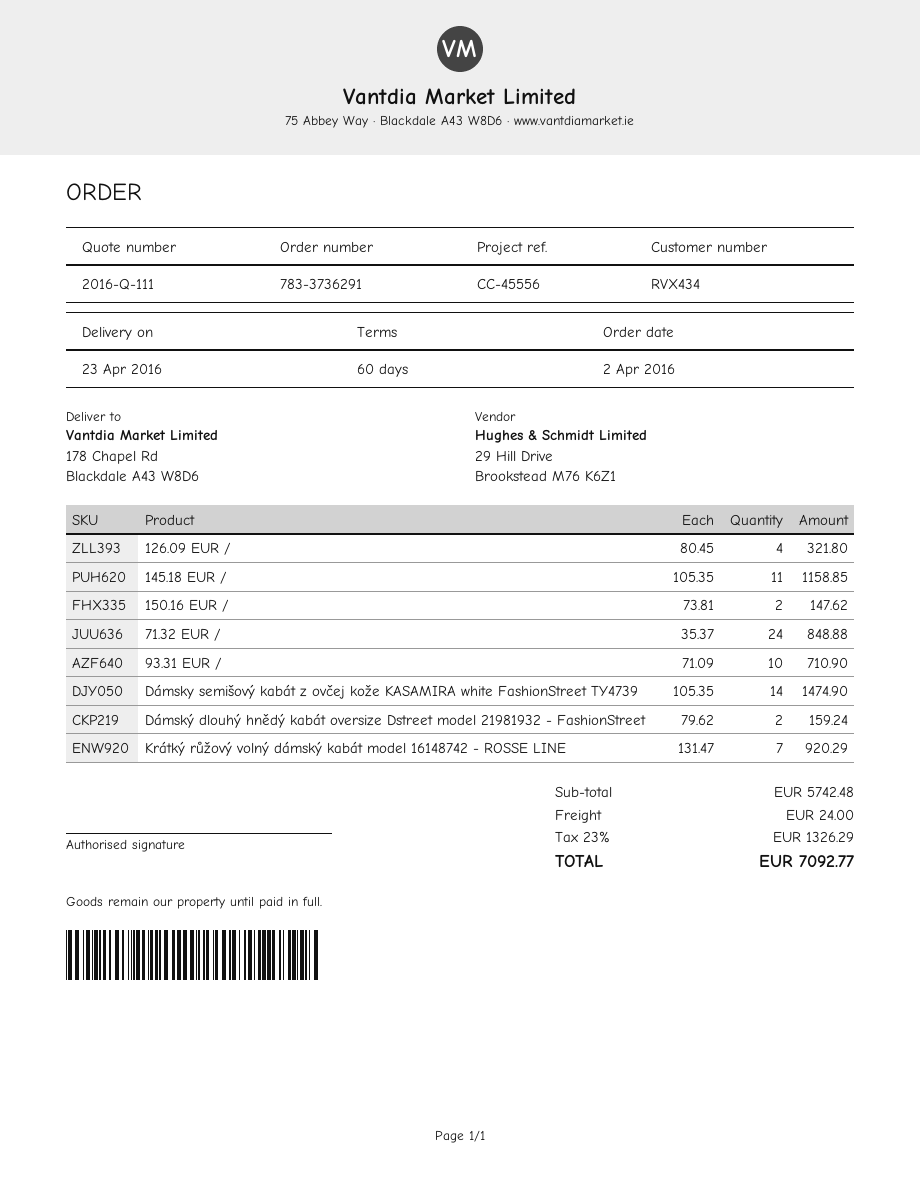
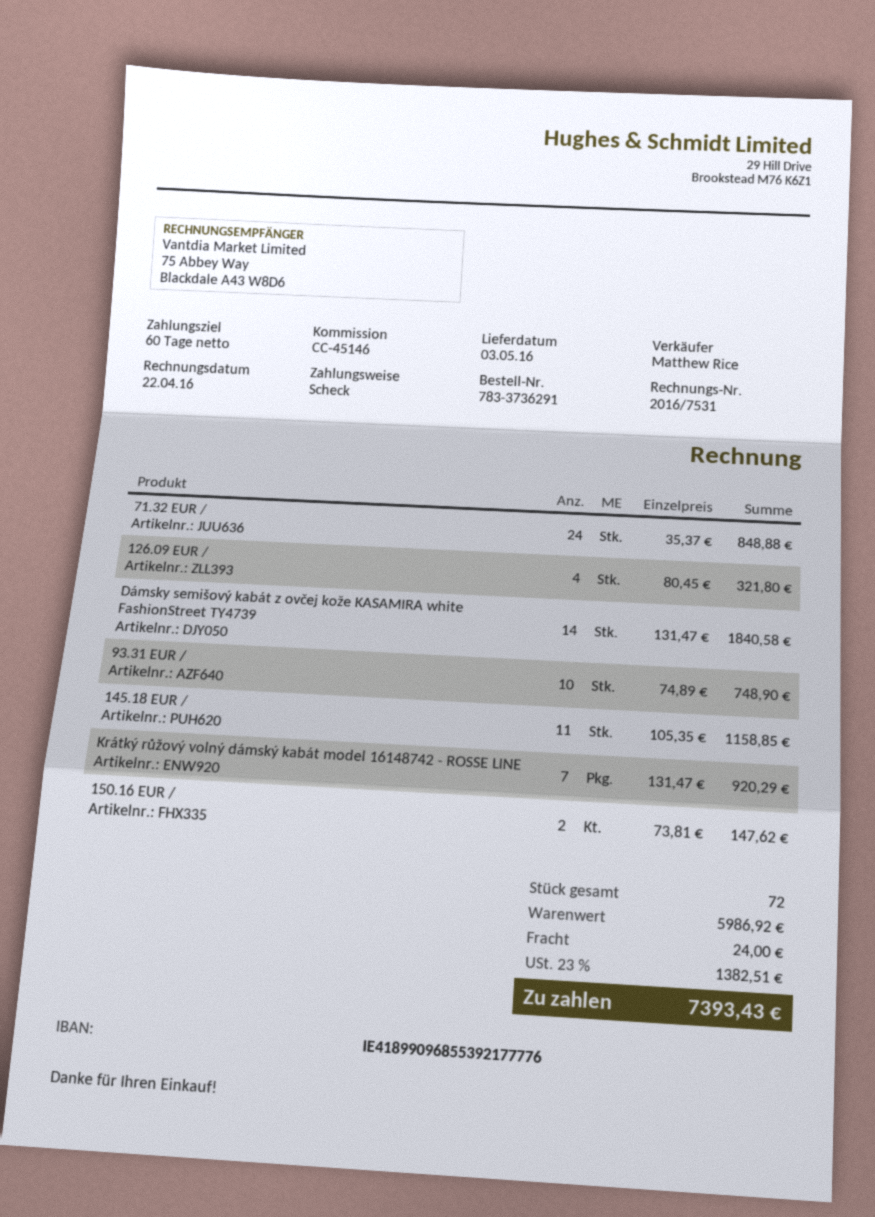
delivery date: 2016-04-23 -> 2016-05-03
reference: CC-45556 -> CC-45146
93.31 EUR /: 10 x 71.09 = 710.90 -> 10 x 74.89 = 748.90
Dámsky semišový kabát z ovčej kože KASAMIRA white FashionStreet TY4739: 14 x 105.35 = 1474.90 -> 14 x 131.47 = 1840.58
Dámský dlouhý hnědý kabát oversize Dstreet model 21981932 - FashionStreet: 2 x 79.62 = 159.24 -> none
subtotal: 5742.48 -> 5986.92
tax: 23% = 1326.29 -> 23% = 1382.51
total: 7092.77 -> 7393.43

